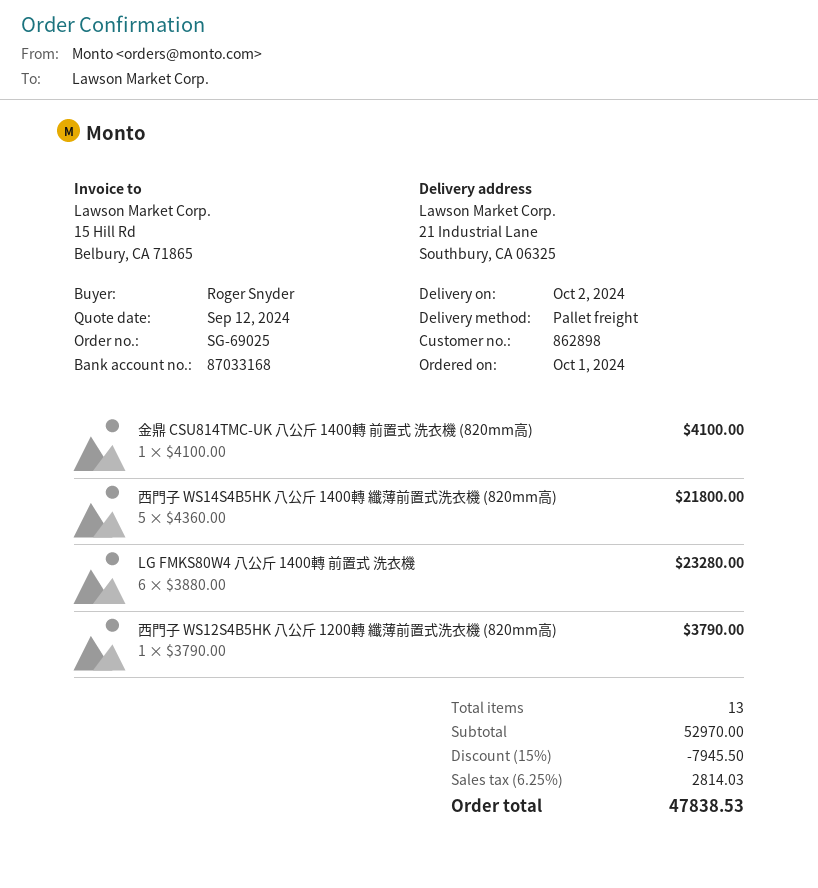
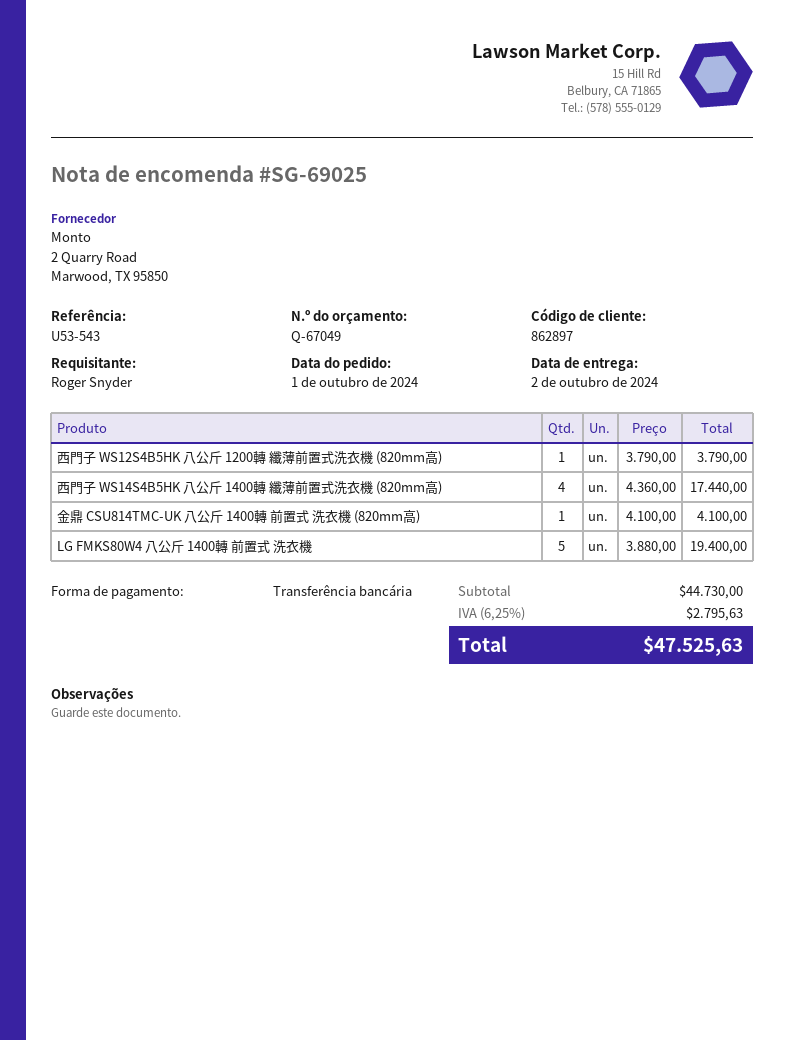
customer number: 862898 -> 862897
西門子 WS14S4B5HK 八公斤 1400轉 纖薄前置式洗衣機 (820mm高): 5 x 4360.00 = 21800.00 -> 4 x 4360.00 = 17440.00
LG FMKS80W4 八公斤 1400轉 前置式 洗衣機: 6 x 3880.00 = 23280.00 -> 5 x 3880.00 = 19400.00
subtotal: 52970.00 -> 44730.00
discount: 15% = 7945.50 -> none
tax: 6.25% = 2814.03 -> 6.25% = 2795.63
total: 47838.53 -> 47525.63

